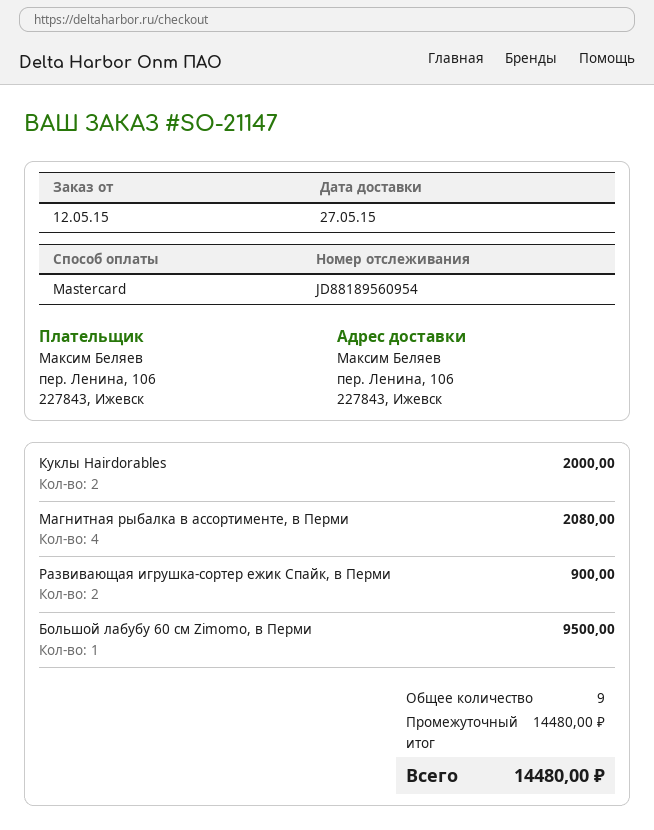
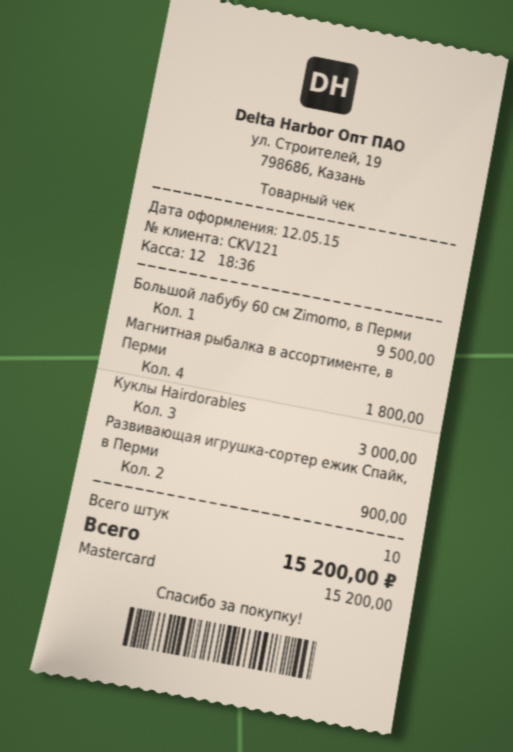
Куклы Hairdorables: 2 for 2000.00 -> 3 for 3000.00
Магнитная рыбалка в ассортименте, в Перми: 4 for 2080.00 -> 4 for 1800.00
total quantity: 9 -> 10
total: 14480.00 -> 15200.00

